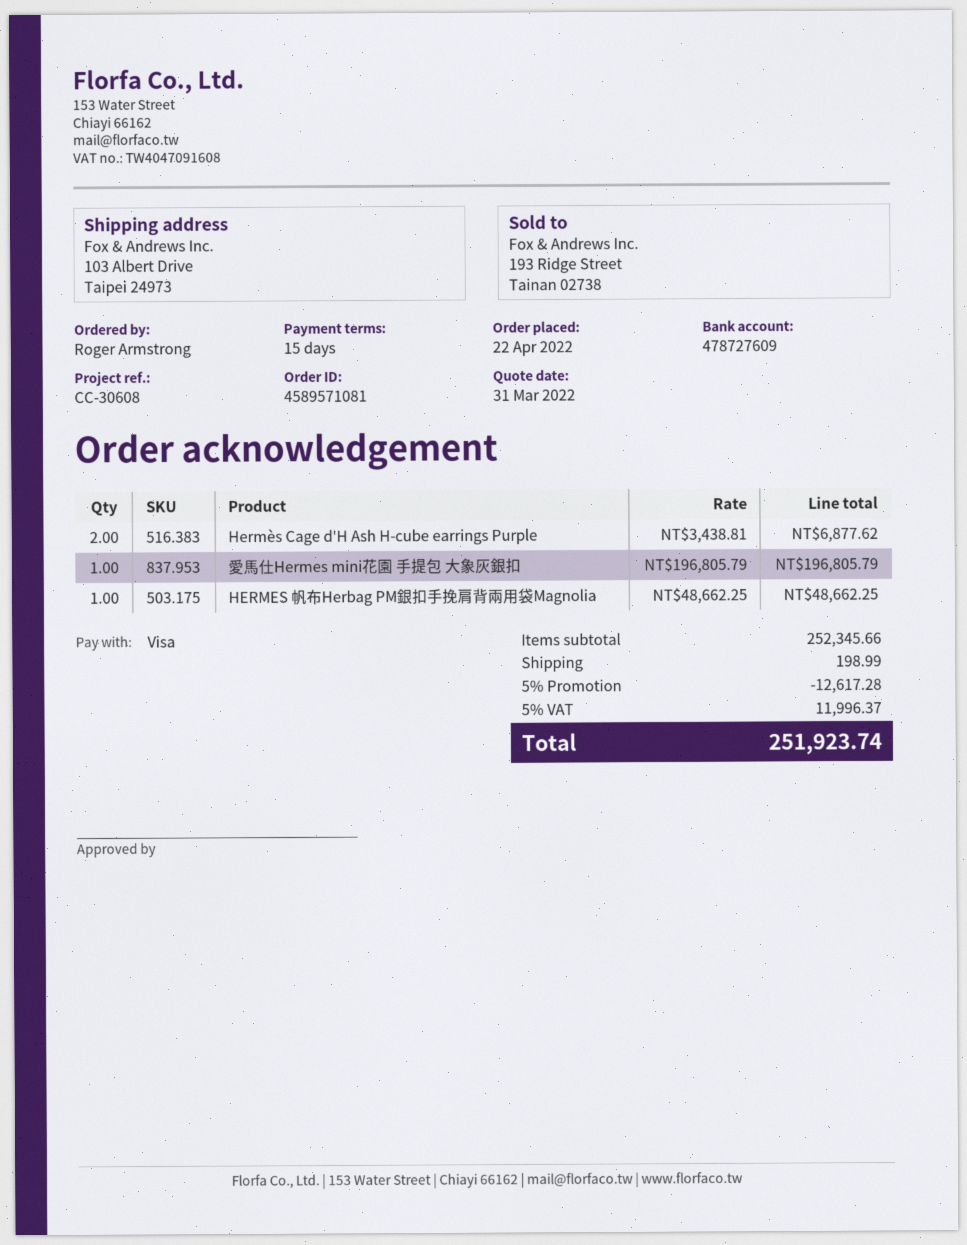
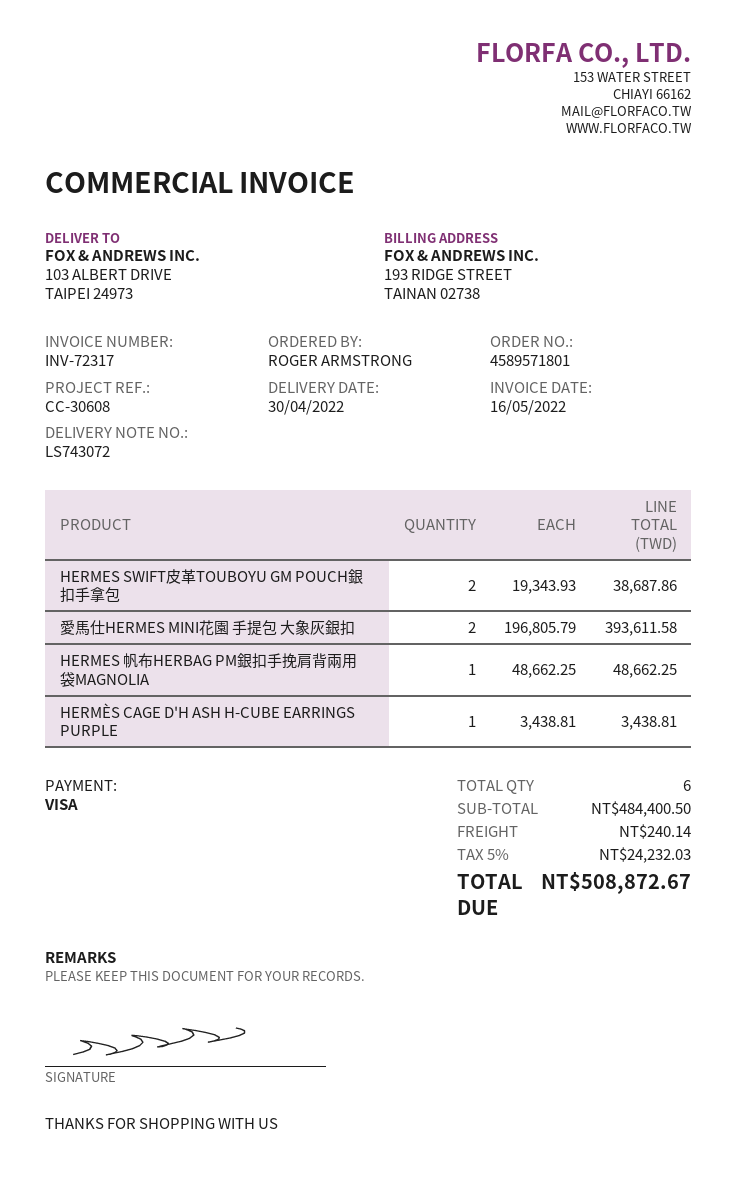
order number: 4589571081 -> 4589571801
Hermès Cage d'H Ash H-cube earrings Purple: 2 x 3438.81 = 6877.62 -> 1 x 3438.81 = 3438.81
愛馬仕Hermes mini花園 手提包 大象灰銀扣: 1 x 196805.79 = 196805.79 -> 2 x 196805.79 = 393611.58
HERMES SWIFT皮革TOUBOYU GM POUCH銀扣手拿包: none -> 2 x 19343.93 = 38687.86
subtotal: 252345.66 -> 484400.50
discount: 5% = 12617.28 -> none
shipping: 198.99 -> 240.14
tax: 5% = 11996.37 -> 5% = 24232.03
total: 251923.74 -> 508872.67

